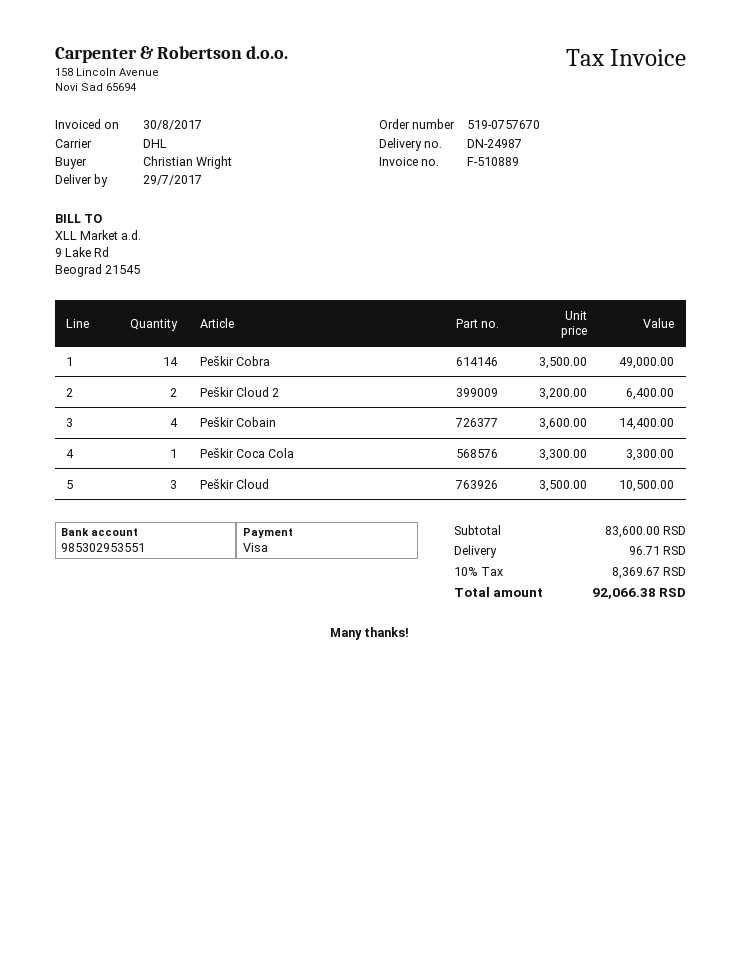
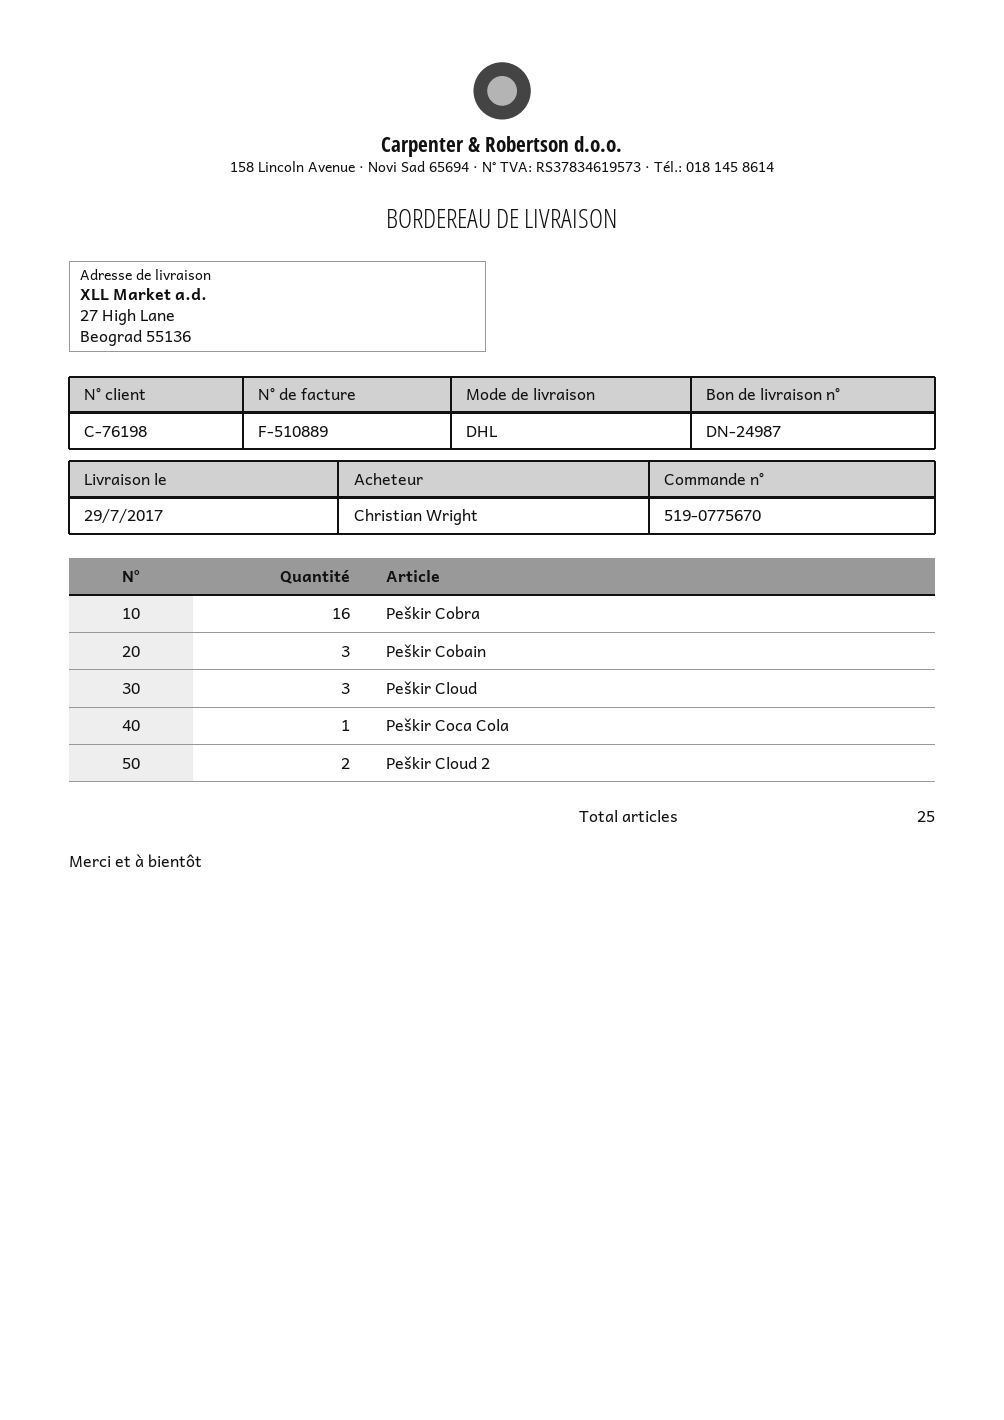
order number: 519-0757670 -> 519-0775670
Peškir Cobra: 14 -> 16
Peškir Cobain: 4 -> 3

